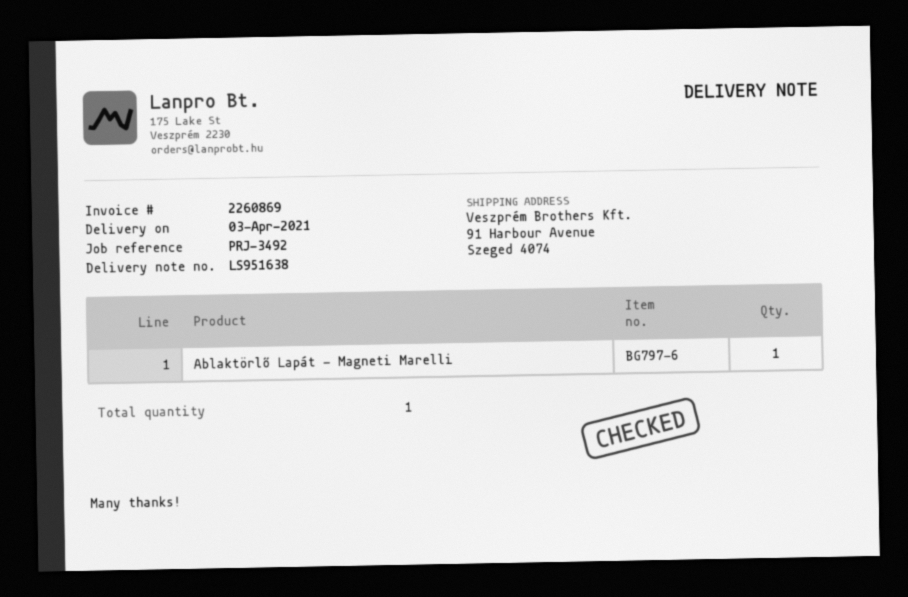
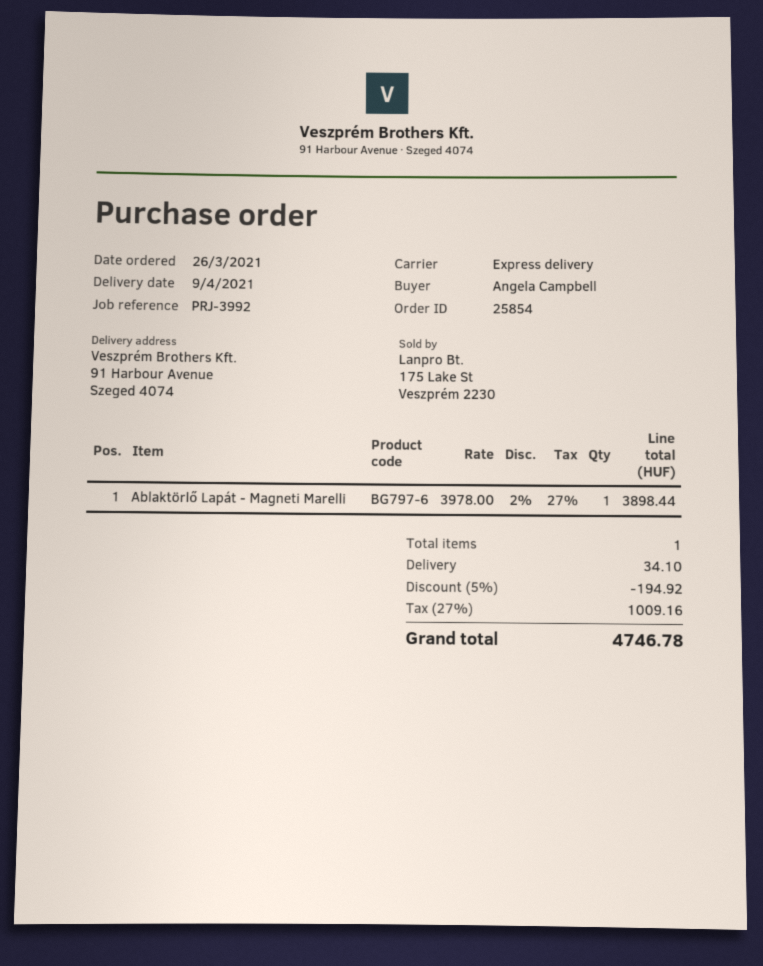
delivery date: 2021-04-03 -> 2021-04-09
reference: PRJ-3492 -> PRJ-3992

